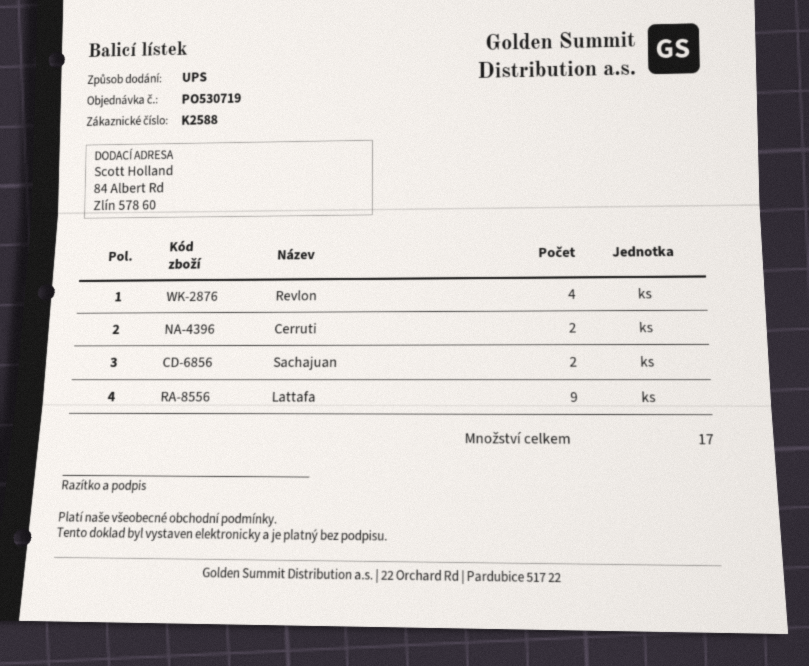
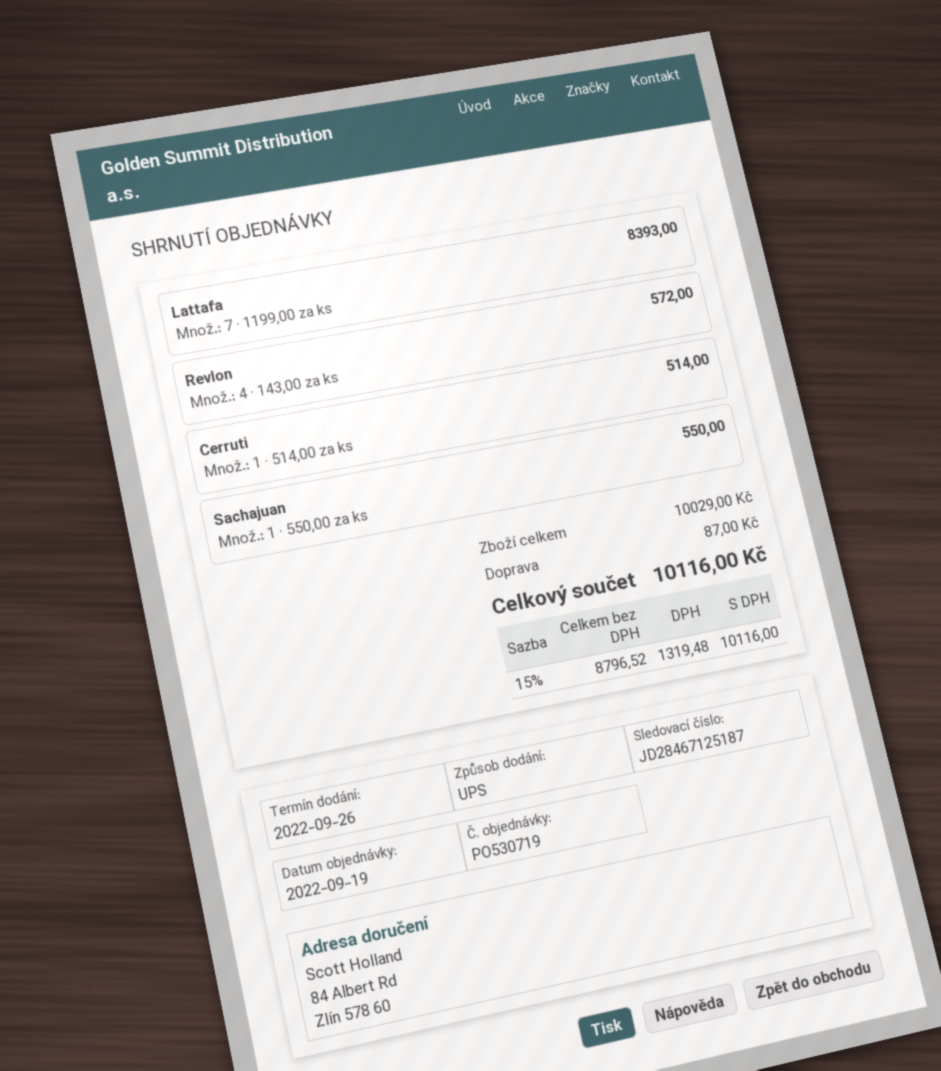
Cerruti: 2 -> 1
Sachajuan: 2 -> 1
Lattafa: 9 -> 7

